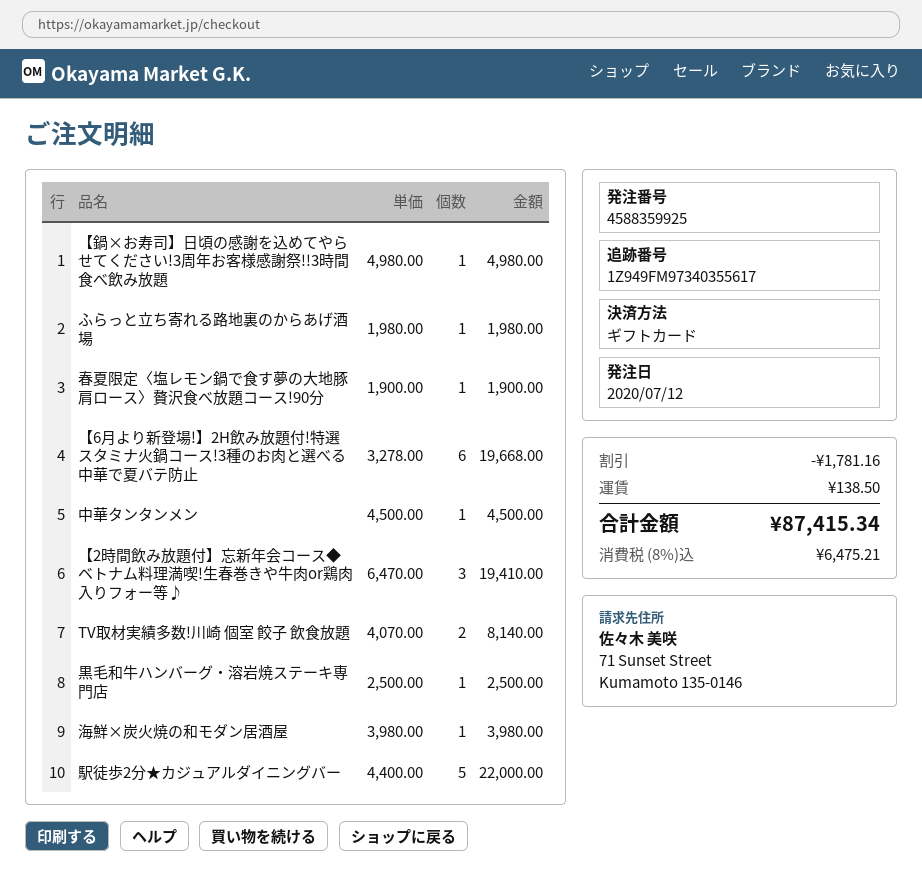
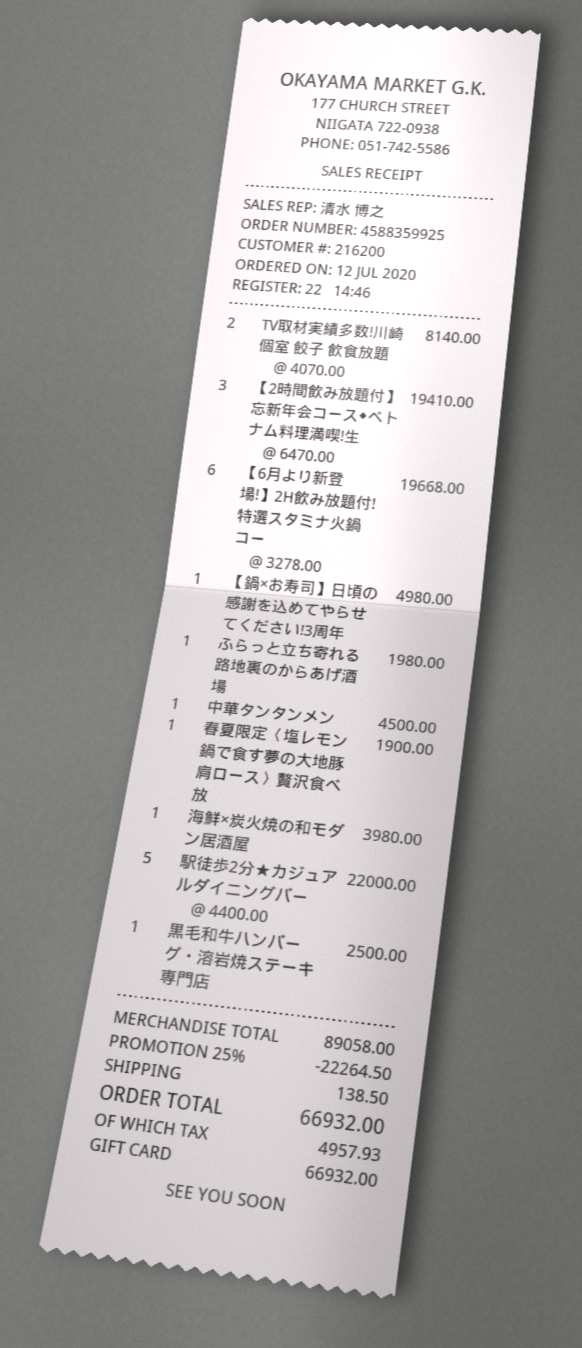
discount: 1781.16 -> 22264.50
tax: 6475.21 -> 4957.93
total: 87415.34 -> 66932.00

